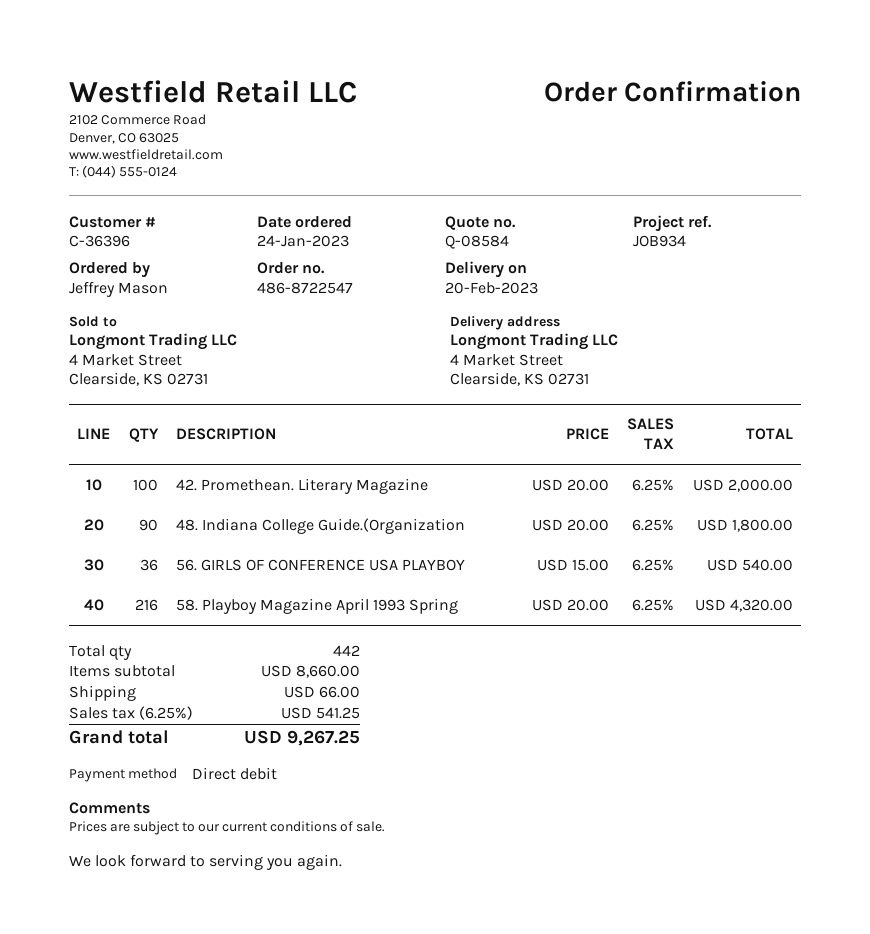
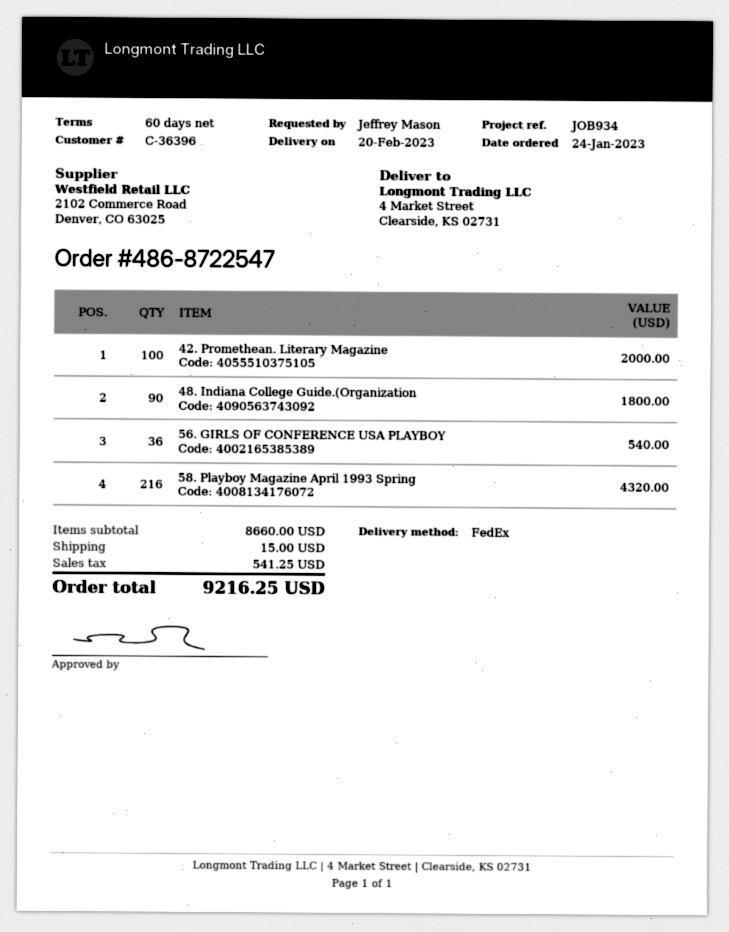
shipping: 66.00 -> 15.00
total: 9267.25 -> 9216.25

